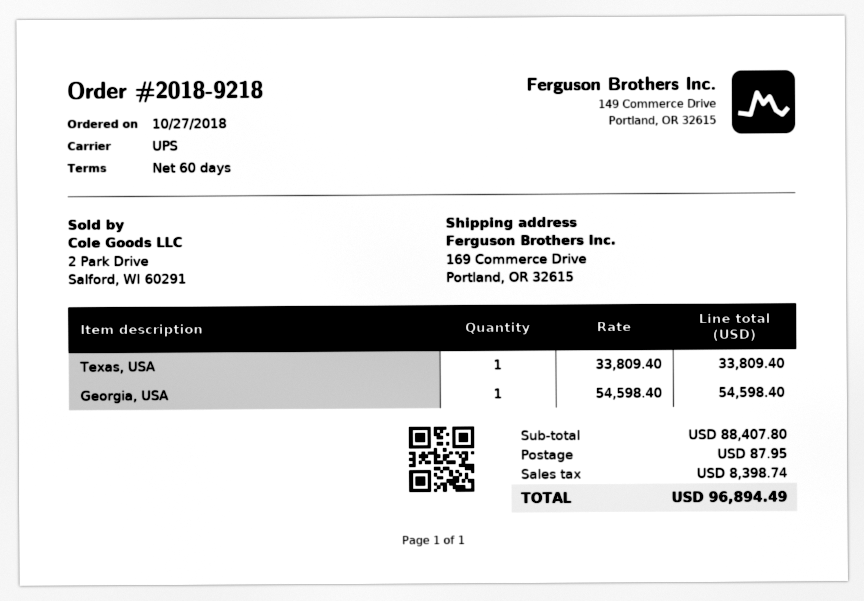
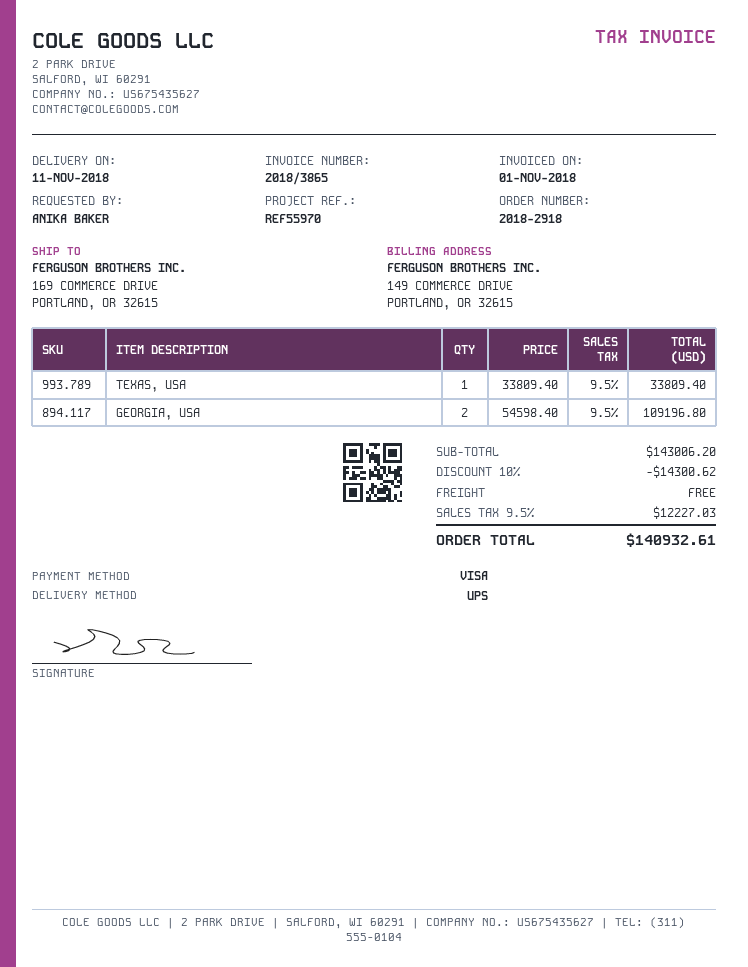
order number: 2018-9218 -> 2018-2918
Georgia, USA: 1 x 54598.40 = 54598.40 -> 2 x 54598.40 = 109196.80
subtotal: 88407.80 -> 143006.20
discount: none -> 10% = 14300.62
shipping: 87.95 -> 0.00
tax: 8398.74 -> 12227.03
total: 96894.49 -> 140932.61

